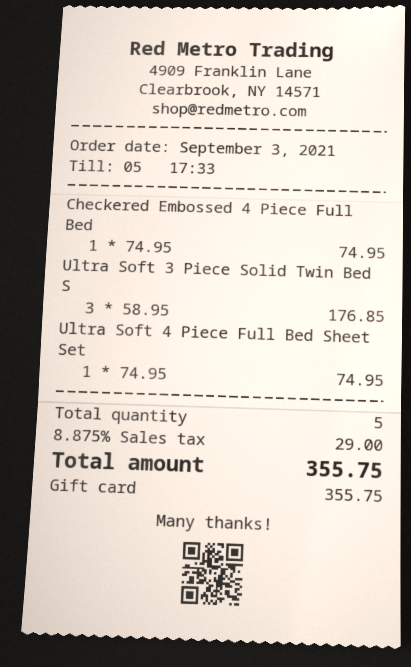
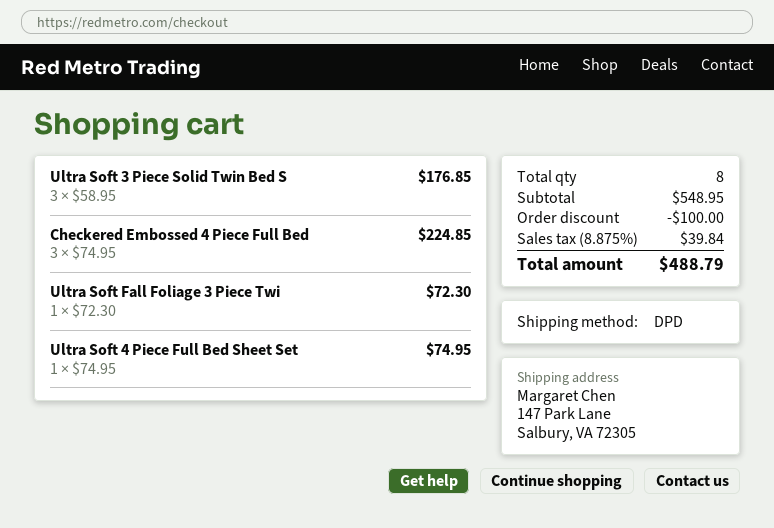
Checkered Embossed 4 Piece Full Bed: 1 x 74.95 = 74.95 -> 3 x 74.95 = 224.85
Ultra Soft Fall Foliage 3 Piece Twi: none -> 1 x 72.30 = 72.30
total quantity: 5 -> 8
discount: none -> 100.00
tax: 8.875% = 29.00 -> 8.875% = 39.84
total: 355.75 -> 488.79

